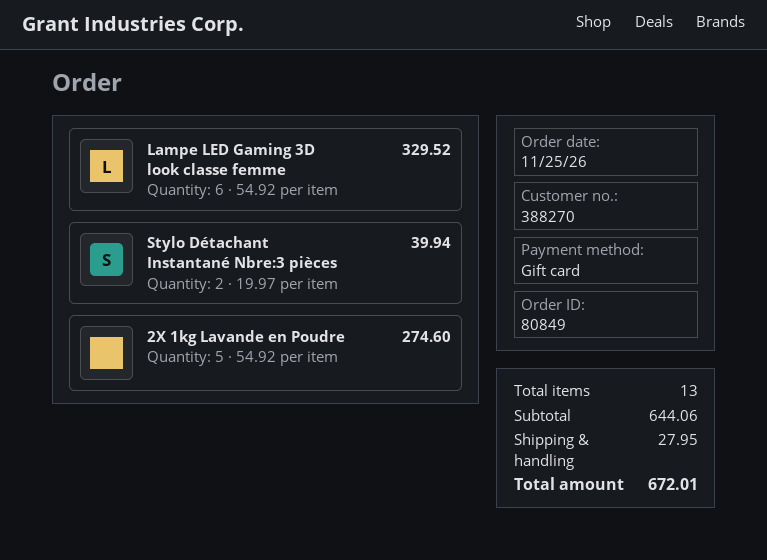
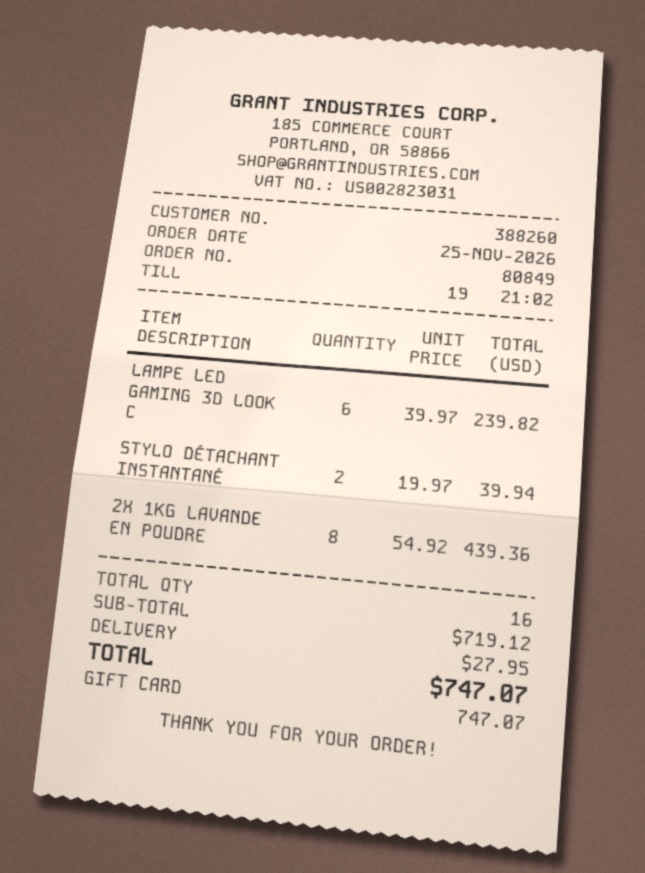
customer number: 388270 -> 388260
Lampe LED Gaming 3D look classe femme: 6 x 54.92 = 329.52 -> 6 x 39.97 = 239.82
2X 1kg Lavande en Poudre: 5 x 54.92 = 274.60 -> 8 x 54.92 = 439.36
total quantity: 13 -> 16
subtotal: 644.06 -> 719.12
total: 672.01 -> 747.07

